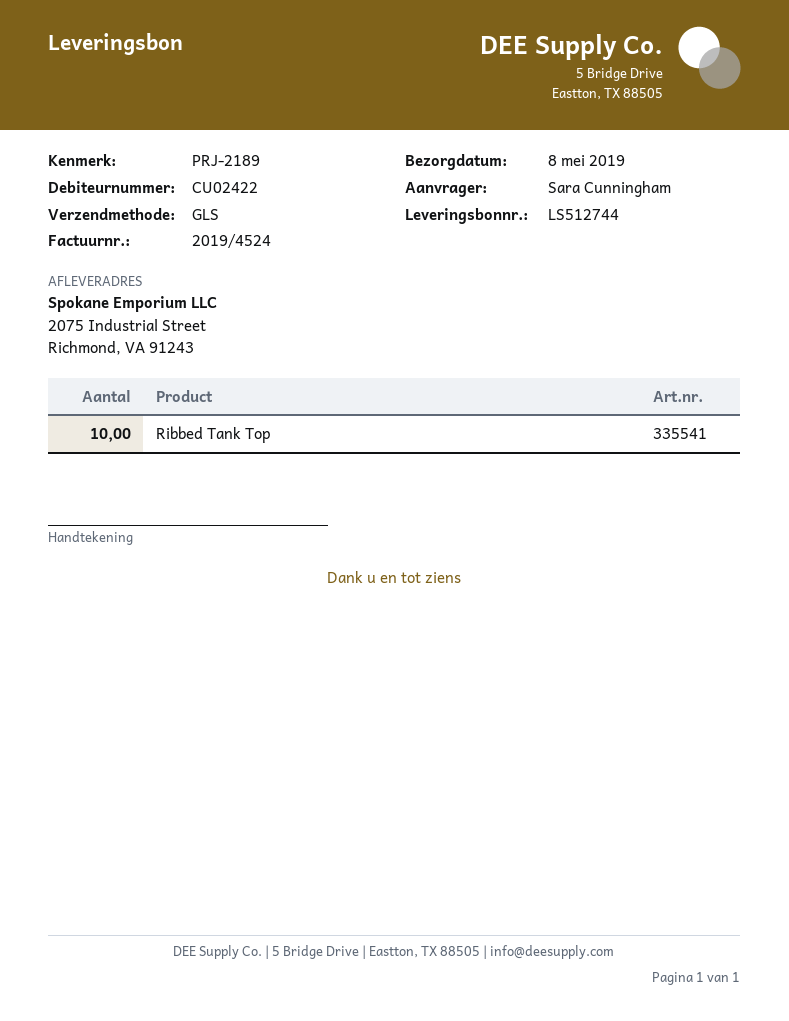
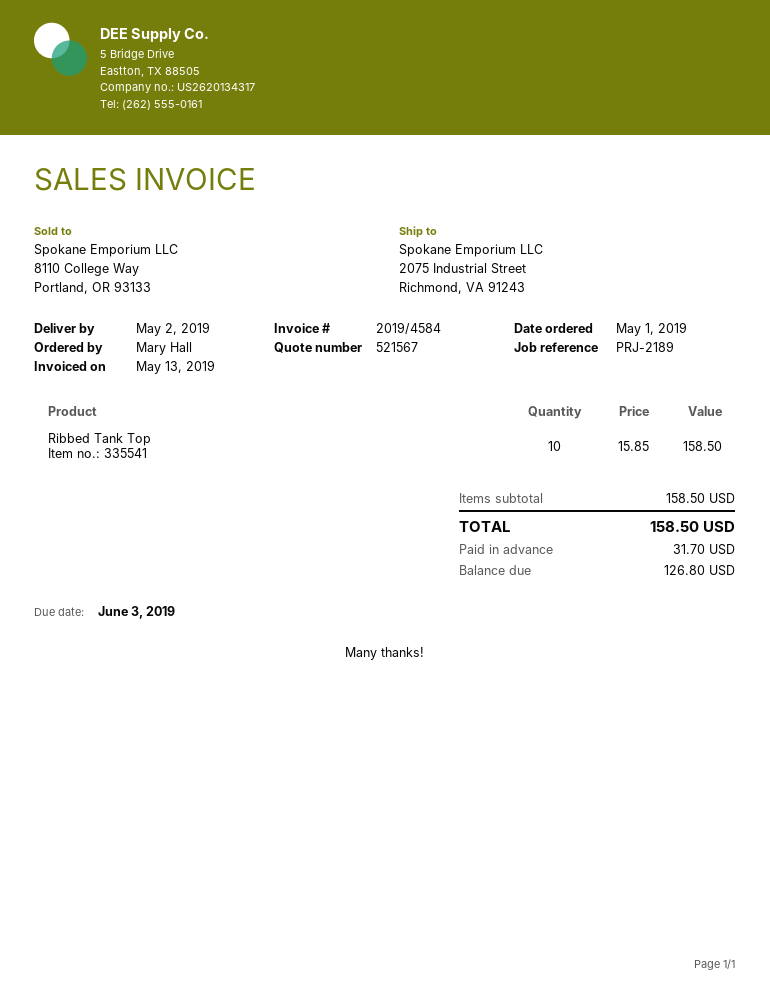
delivery date: 2019-05-08 -> 2019-05-02
invoice number: 2019/4524 -> 2019/4584
ordered by: Sara Cunningham -> Mary Hall

